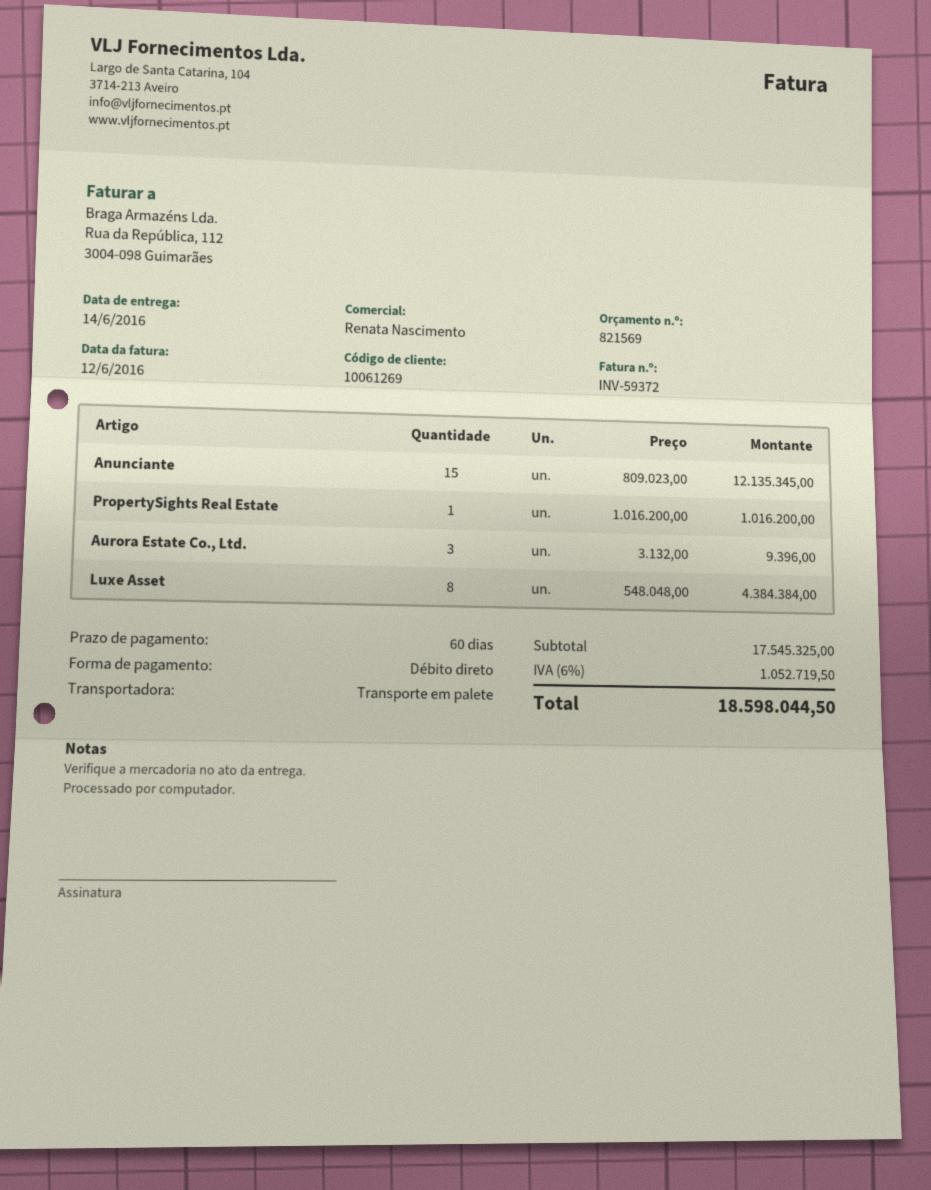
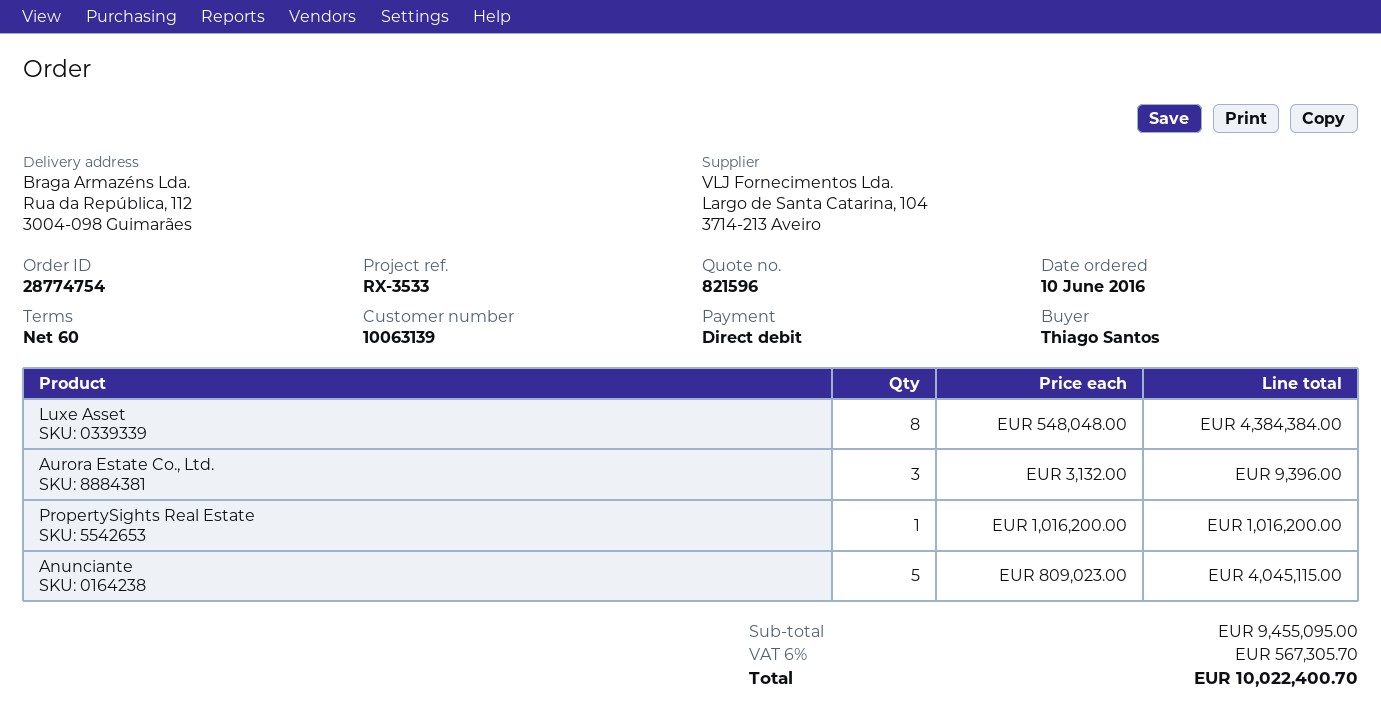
quote number: 821569 -> 821596
customer number: 10061269 -> 10063139
Anunciante: 15 x 809023.00 = 12135345.00 -> 5 x 809023.00 = 4045115.00
subtotal: 17545325.00 -> 9455095.00
tax: 6% = 1052719.50 -> 6% = 567305.70
total: 18598044.50 -> 10022400.70

